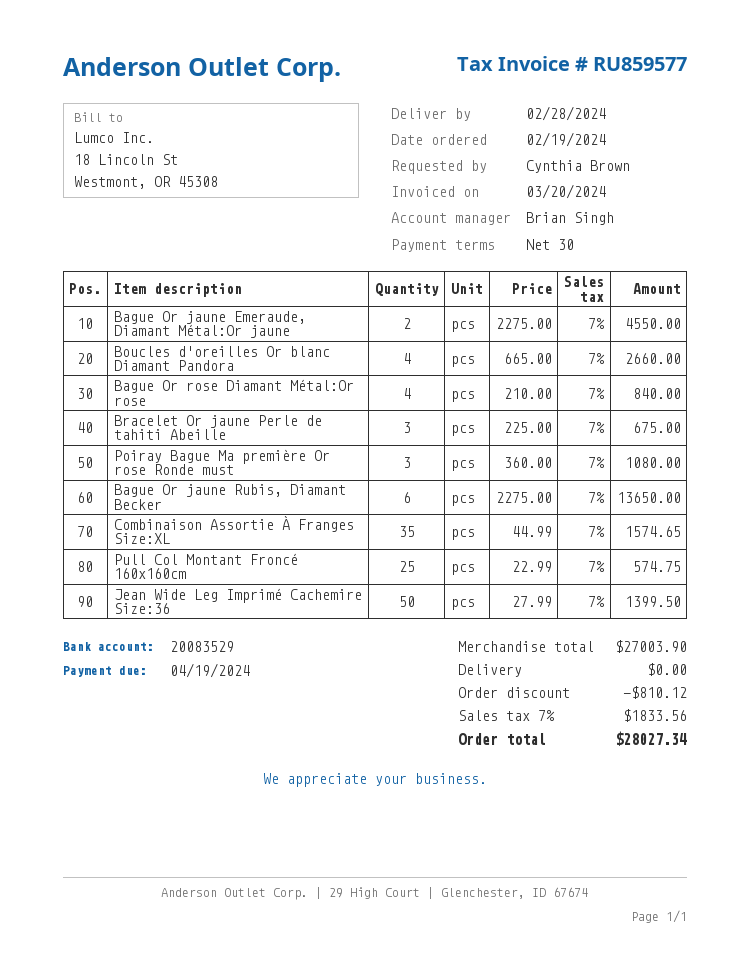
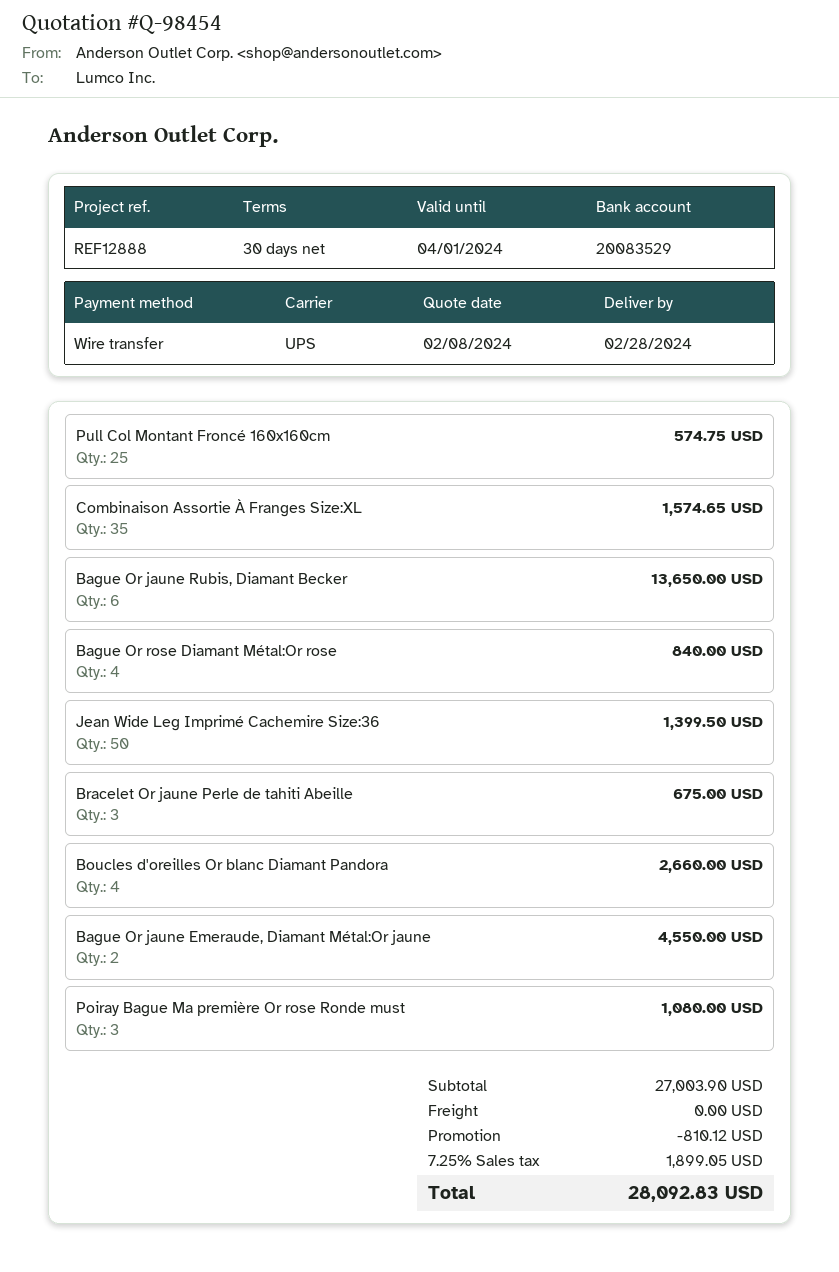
tax: 7% = 1833.56 -> 7.25% = 1899.05
total: 28027.34 -> 28092.83

